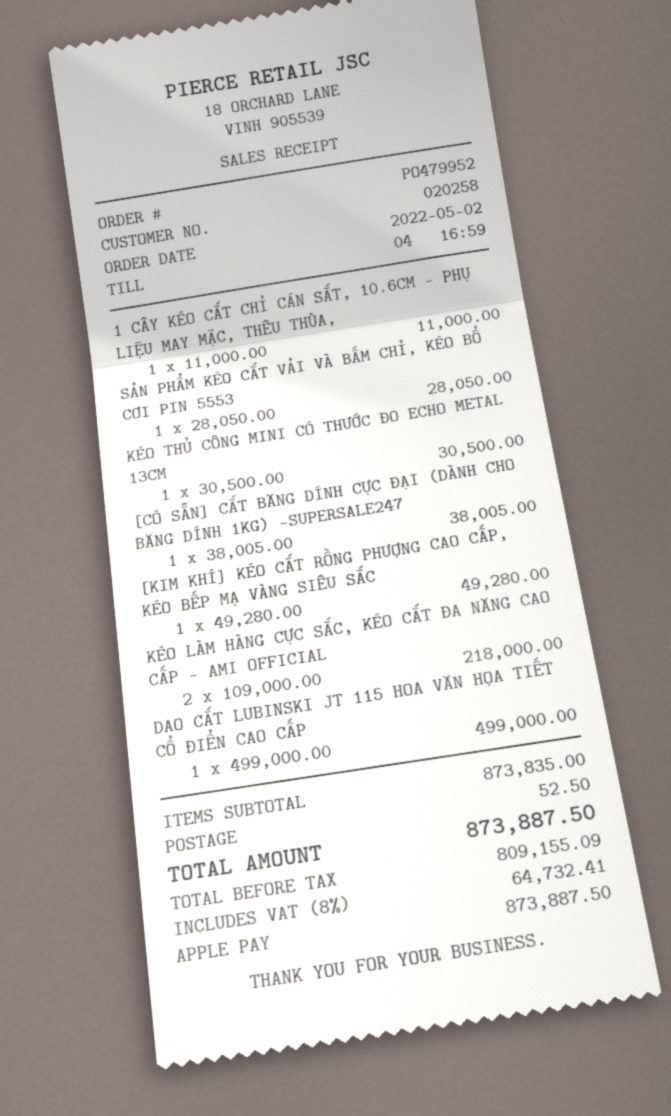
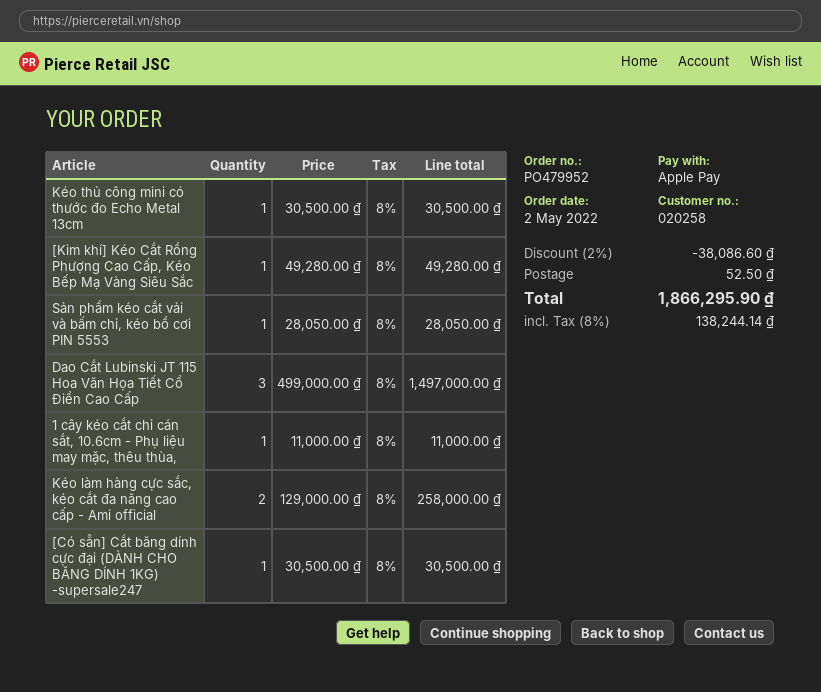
[CÓ SẴN] CẮT BĂNG DÍNH CỰC ĐẠI (DÀNH CHO BĂNG DÍNH 1KG) -SUPERSALE247: 1 x 38005.00 = 38005.00 -> 1 x 30500.00 = 30500.00
KÉO LÀM HÀNG CỰC SẮC, KÉO CẮT ĐA NĂNG CAO CẤP - AMI OFFICIAL: 2 x 109000.00 = 218000.00 -> 2 x 129000.00 = 258000.00
DAO CẮT LUBINSKI JT 115 HOA VĂN HỌA TIẾT CỔ ĐIỂN CAO CẤP: 1 x 499000.00 = 499000.00 -> 3 x 499000.00 = 1497000.00
discount: none -> 2% = 38086.60
tax: 8% = 64732.41 -> 8% = 138244.14
total: 873887.50 -> 1866295.90

